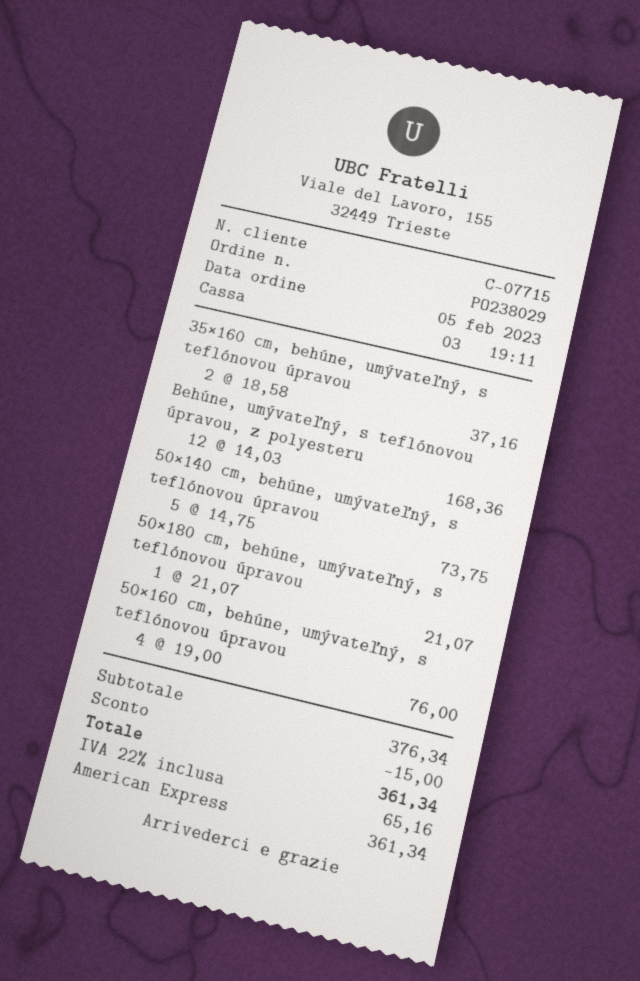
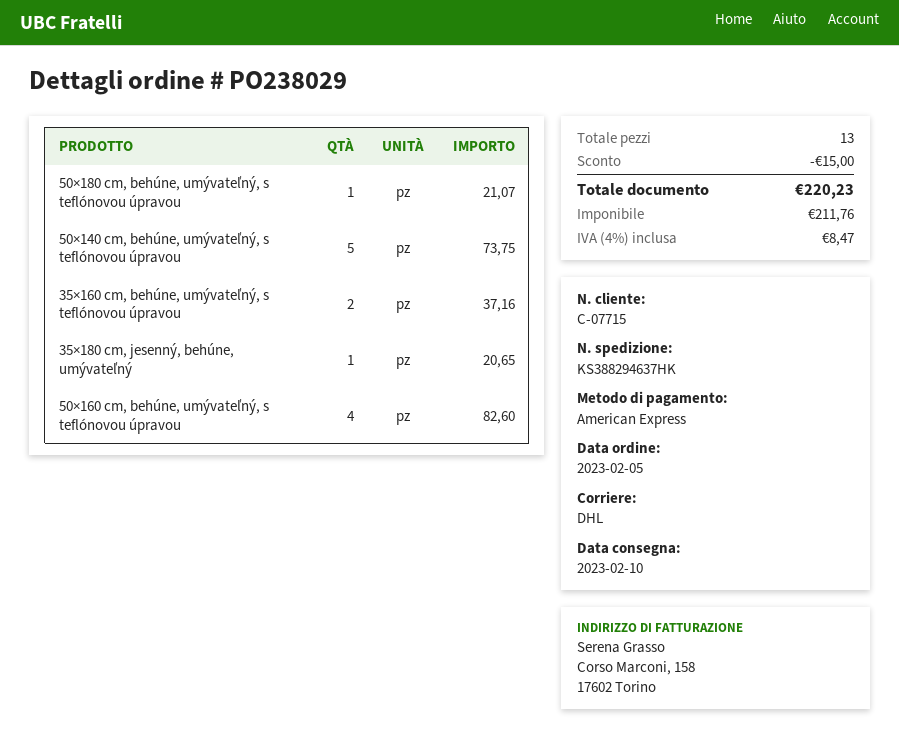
Behúne, umývateľný, s teflónovou úpravou, z polyesteru: 12 for 168.36 -> none
50×160 cm, behúne, umývateľný, s teflónovou úpravou: 4 for 76.00 -> 4 for 82.60
35×180 cm, jesenný, behúne, umývateľný: none -> 1 for 20.65
tax: 22% = 65.16 -> 4% = 8.47
total: 361.34 -> 220.23

